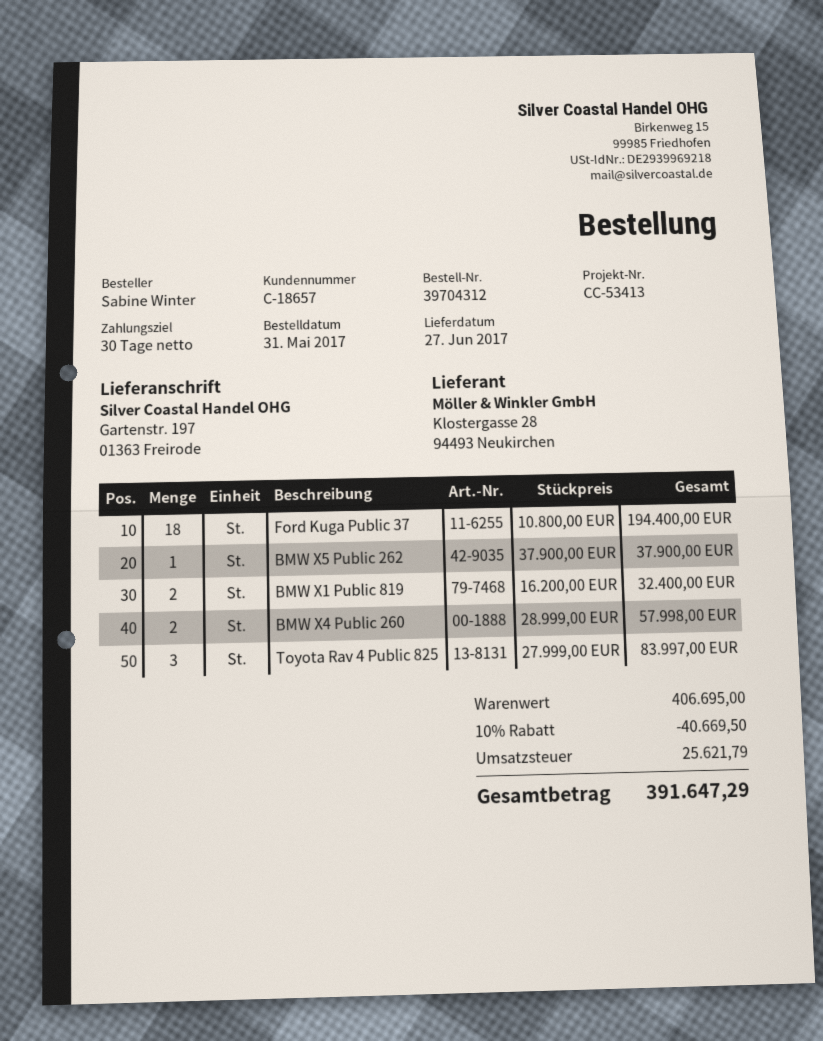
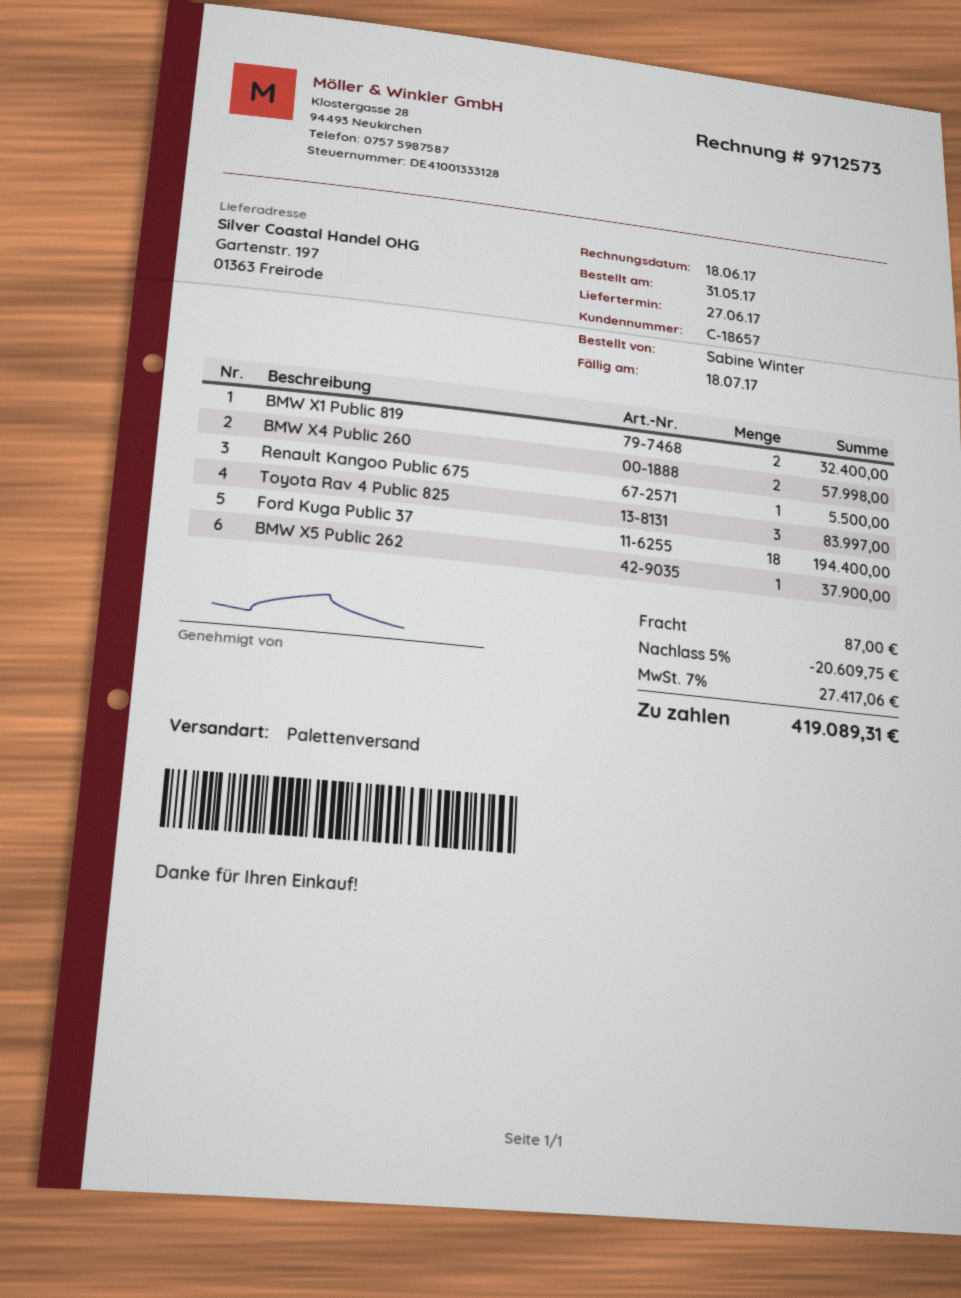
Renault Kangoo Public 675: none -> 1 for 5500.00
discount: 10% = 40669.50 -> 5% = 20609.75
shipping: none -> 87.00
tax: 25621.79 -> 27417.06
total: 391647.29 -> 419089.31

